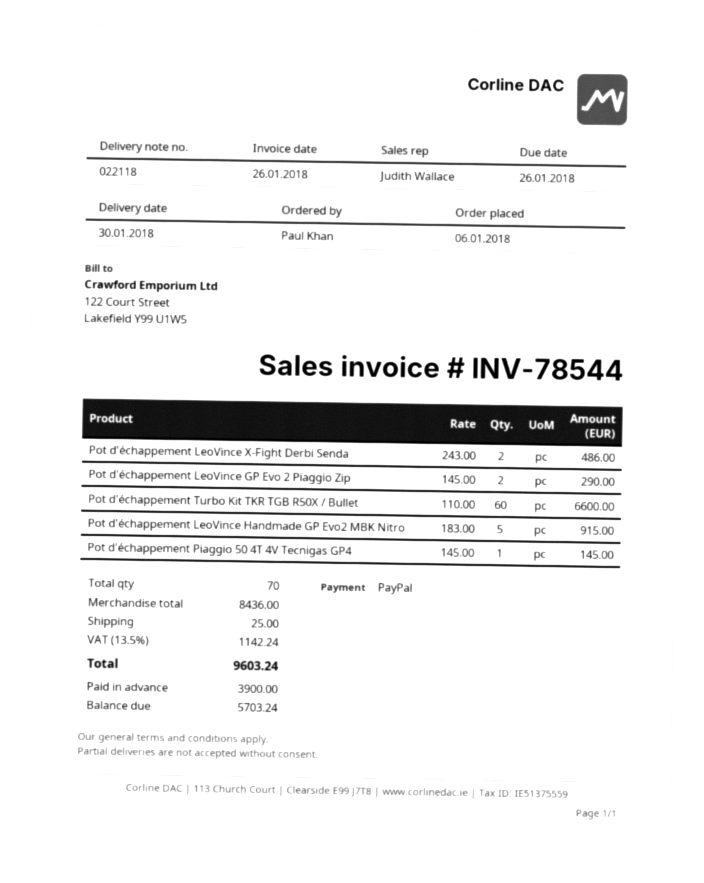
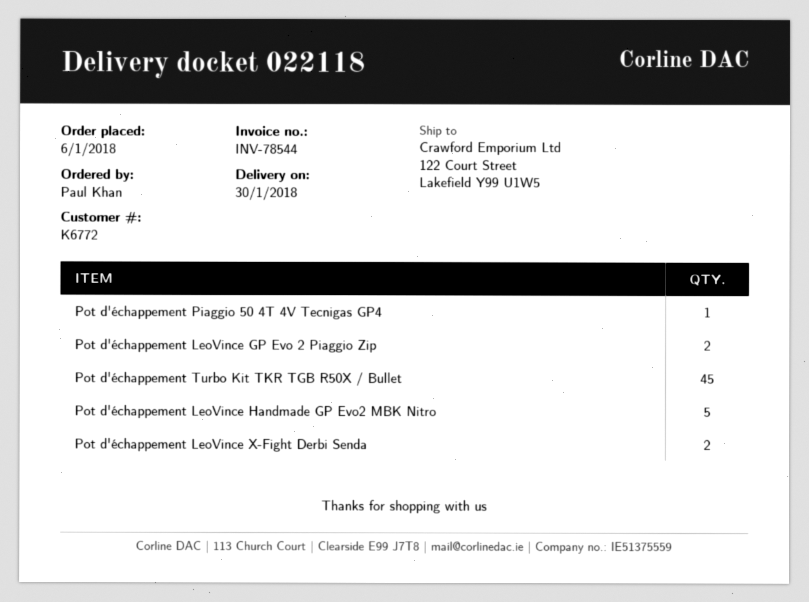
Pot d'échappement Turbo Kit TKR TGB R50X / Bullet: 60 -> 45

